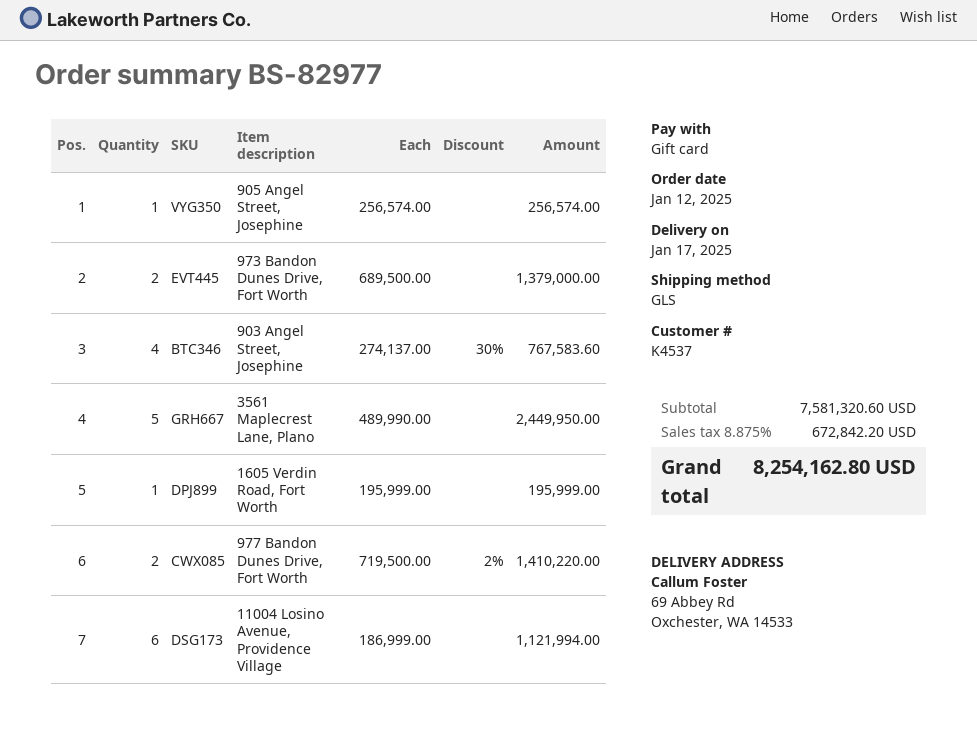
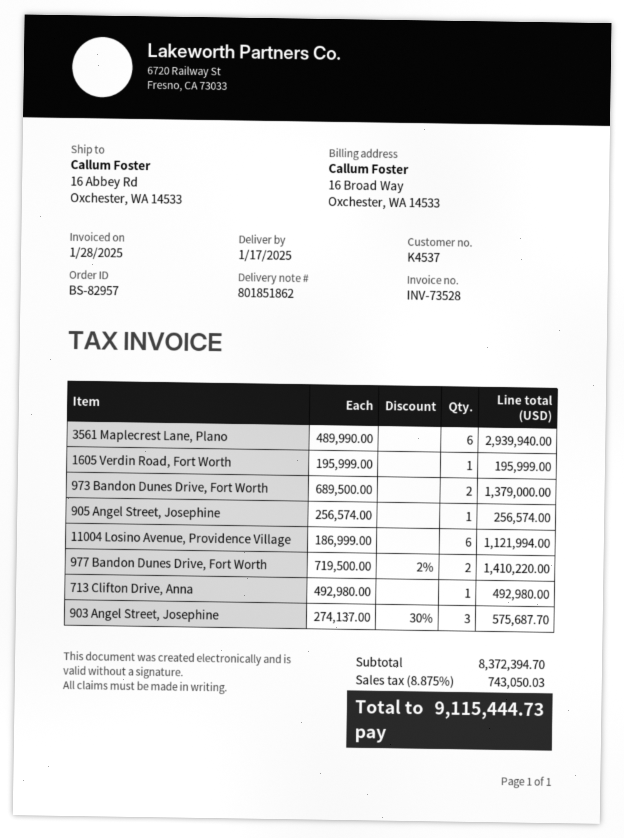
order number: BS-82977 -> BS-82957
ship to: 69 Abbey Rd, Oxchester, WA 14533 -> 16 Abbey Rd, Oxchester, WA 14533
903 Angel Street, Josephine: 4 x 274137.00 - 30% = 767583.60 -> 3 x 274137.00 - 30% = 575687.70
3561 Maplecrest Lane, Plano: 5 x 489990.00 = 2449950.00 -> 6 x 489990.00 = 2939940.00
713 Clifton Drive, Anna: none -> 1 x 492980.00 = 492980.00
subtotal: 7581320.60 -> 8372394.70
tax: 8.875% = 672842.20 -> 8.875% = 743050.03
total: 8254162.80 -> 9115444.73

